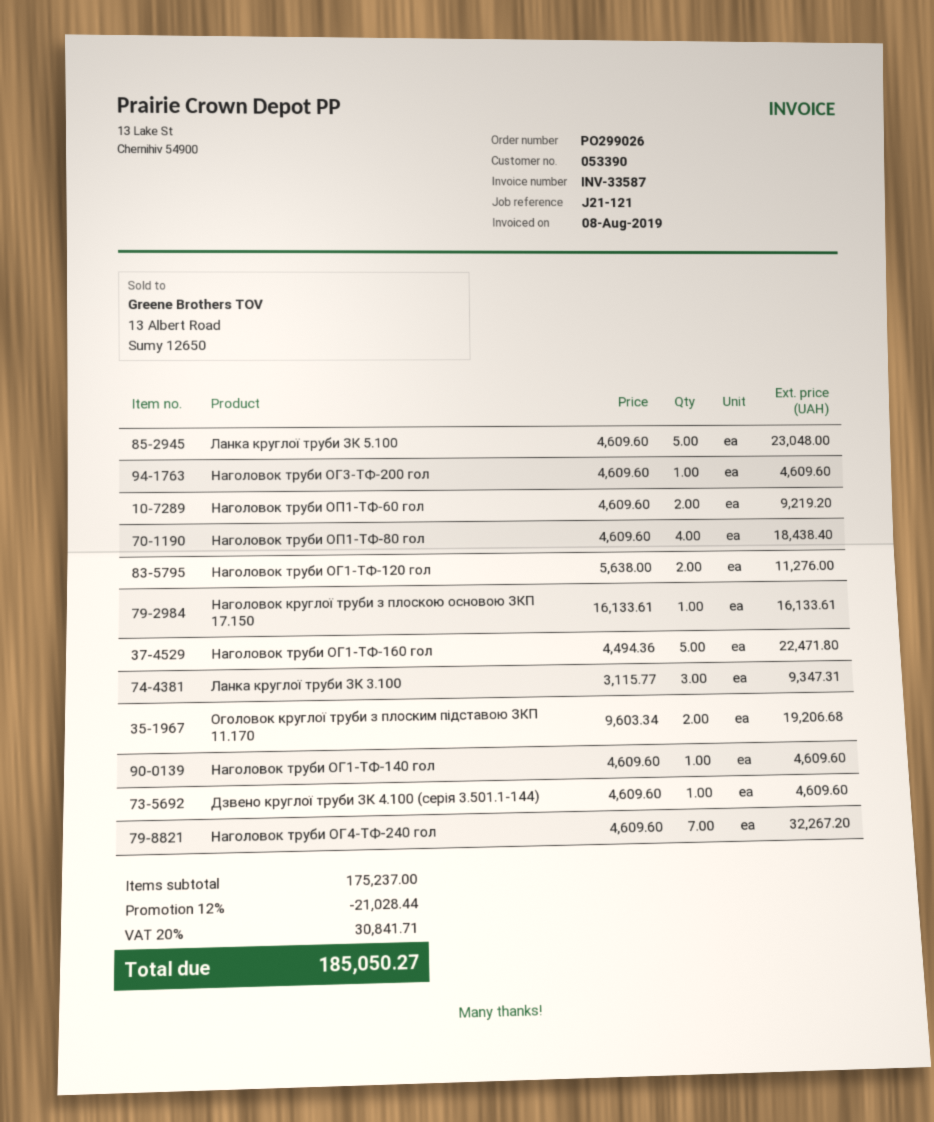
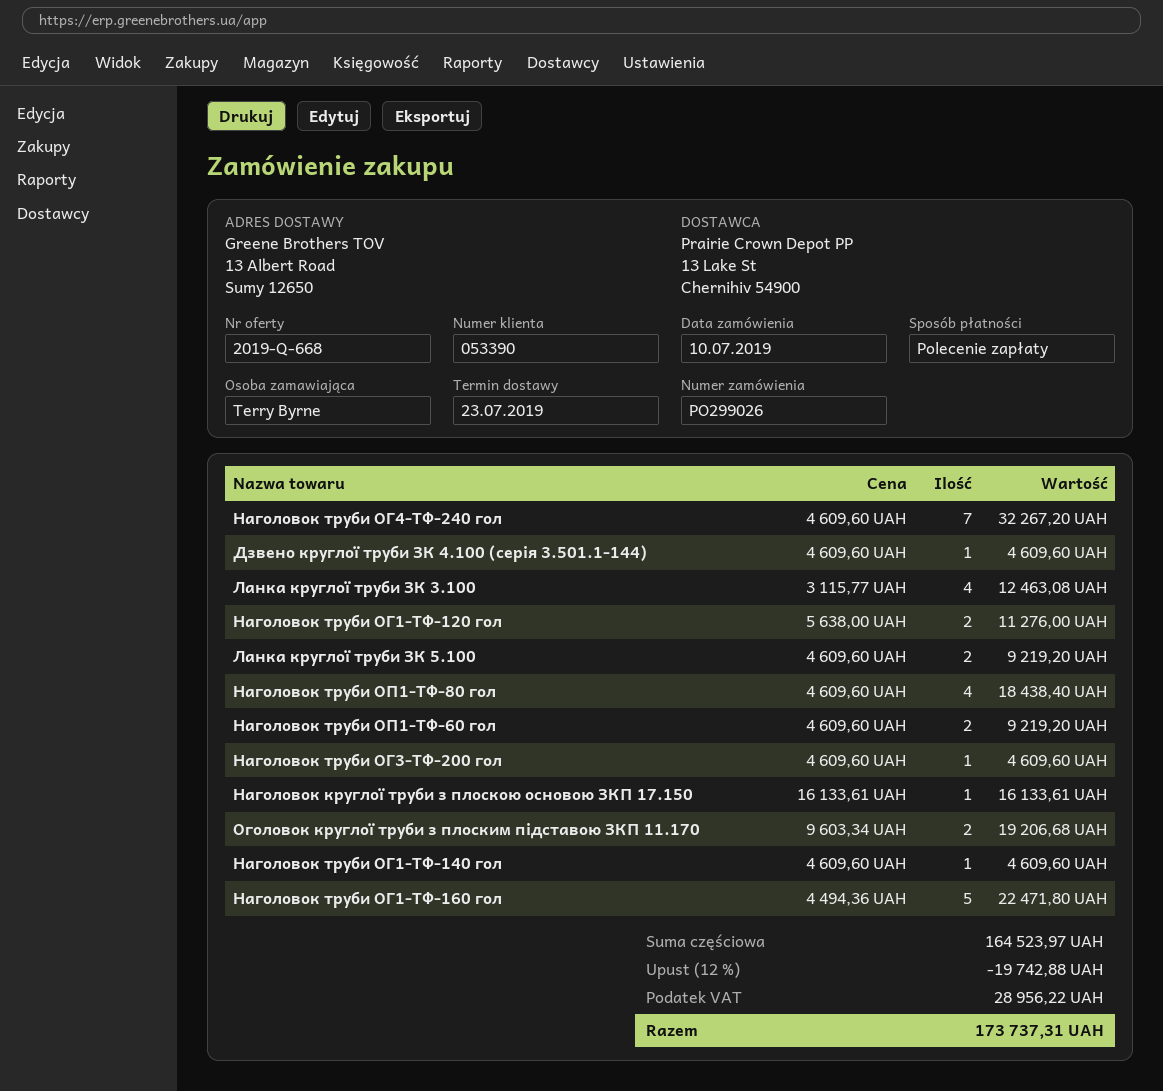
Ланка круглої труби ЗК 5.100: 5 x 4609.60 = 23048.00 -> 2 x 4609.60 = 9219.20
Ланка круглої труби ЗК 3.100: 3 x 3115.77 = 9347.31 -> 4 x 3115.77 = 12463.08
subtotal: 175237.00 -> 164523.97
discount: 12% = 21028.44 -> 12% = 19742.88
tax: 30841.71 -> 28956.22
total: 185050.27 -> 173737.31

